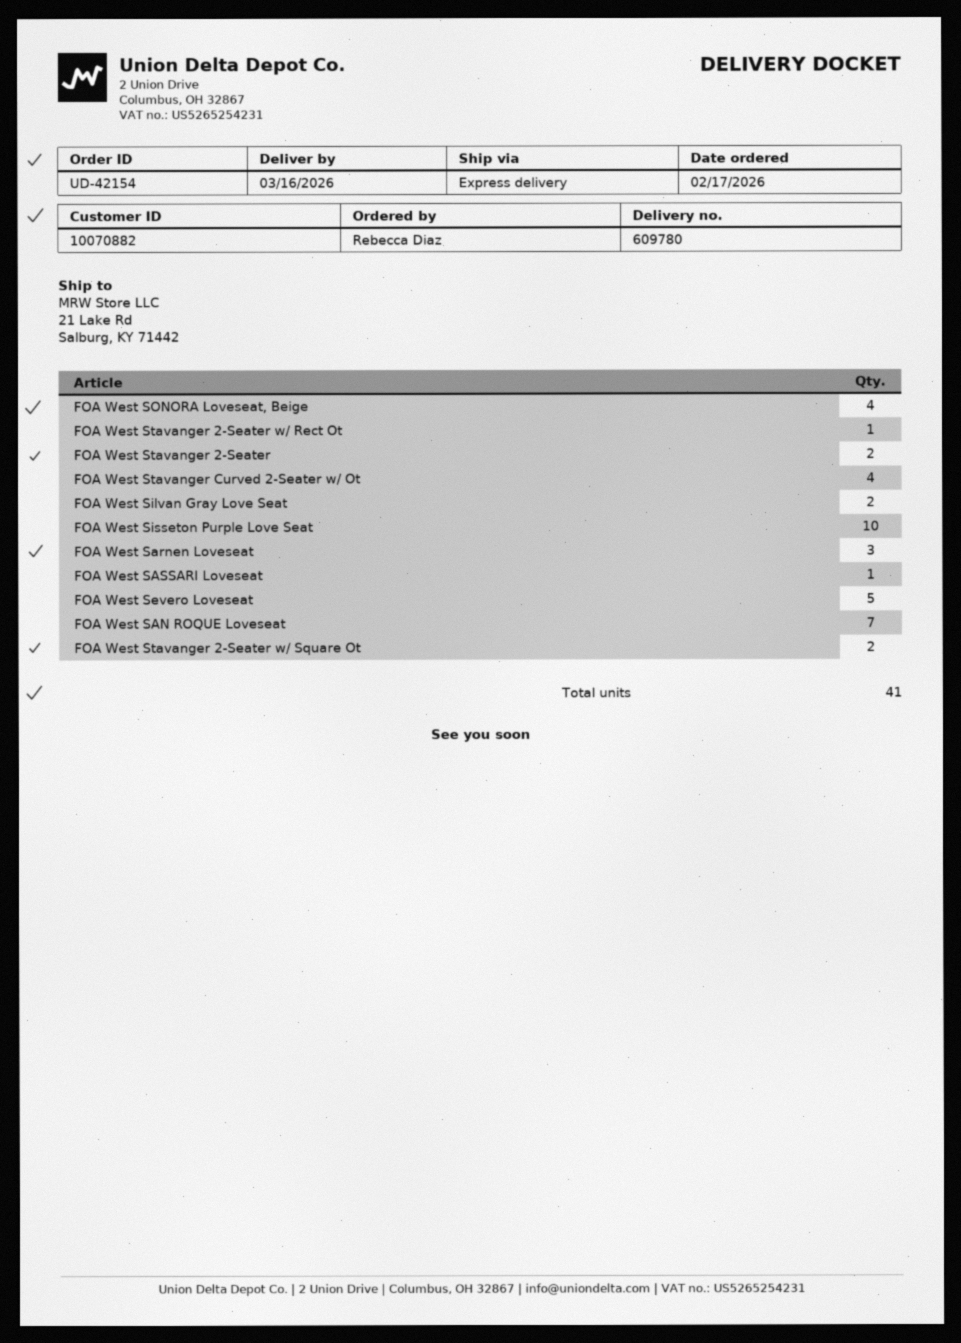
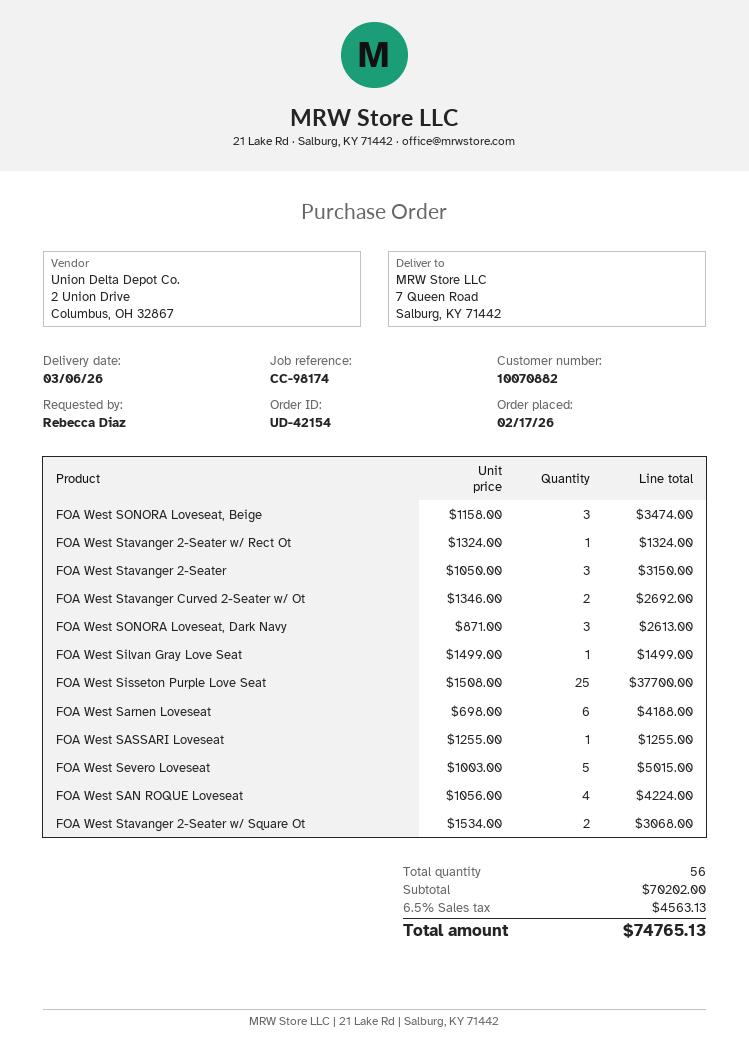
delivery date: 2026-03-16 -> 2026-03-06
ship to: 21 Lake Rd, Salburg, KY 71442 -> 7 Queen Road, Salburg, KY 71442
FOA West SONORA Loveseat, Beige: 4 -> 3
FOA West Stavanger 2-Seater: 2 -> 3
FOA West Stavanger Curved 2-Seater w/ Ot: 4 -> 2
FOA West Silvan Gray Love Seat: 2 -> 1
FOA West Sisseton Purple Love Seat: 10 -> 25
FOA West Sarnen Loveseat: 3 -> 6
FOA West SAN ROQUE Loveseat: 7 -> 4
FOA West SONORA Loveseat, Dark Navy: none -> 3
total quantity: 41 -> 56

